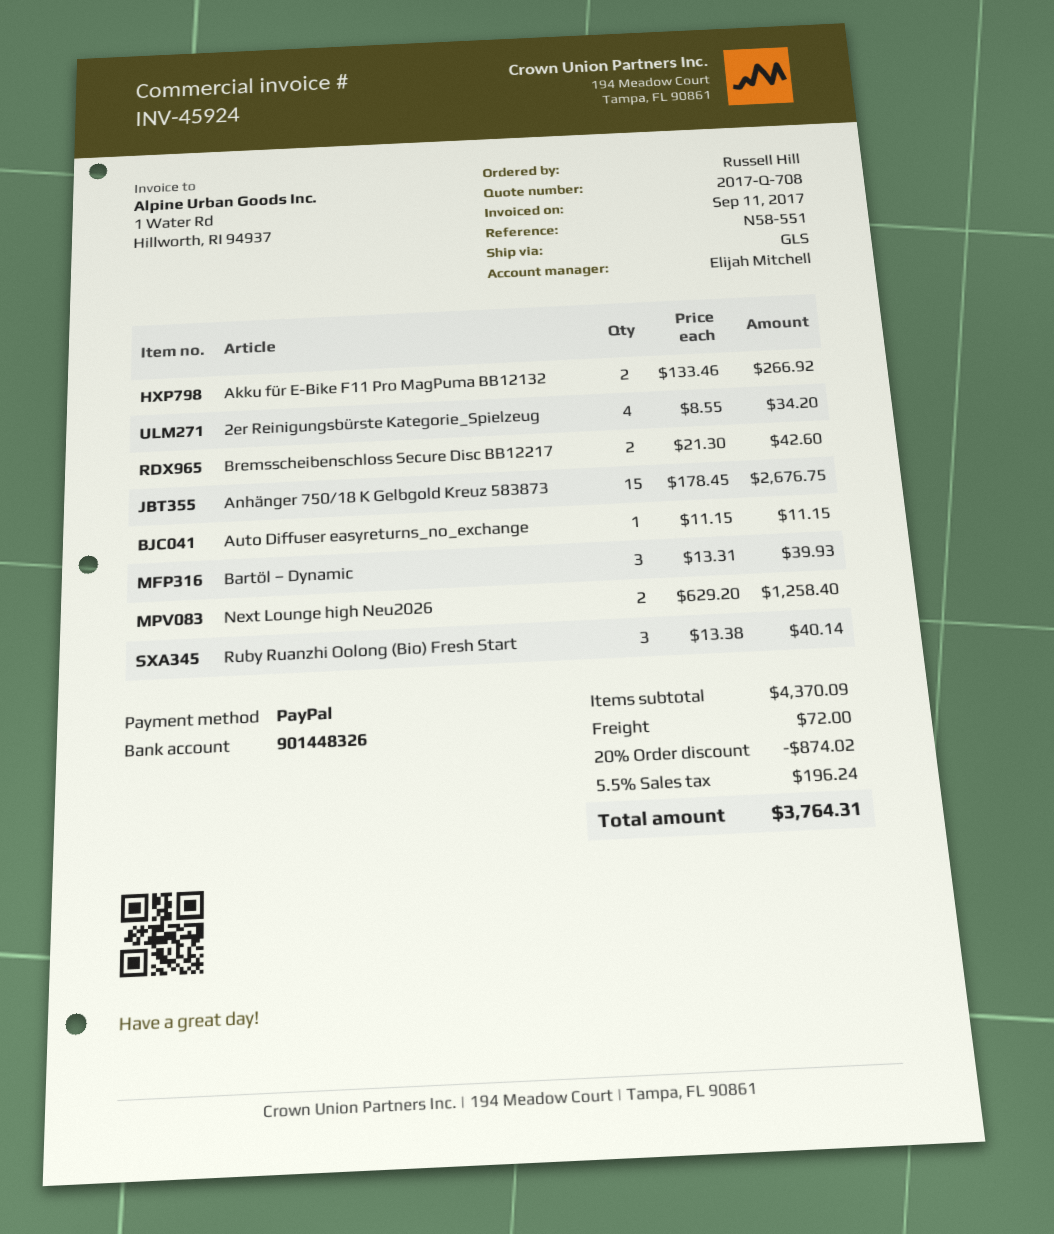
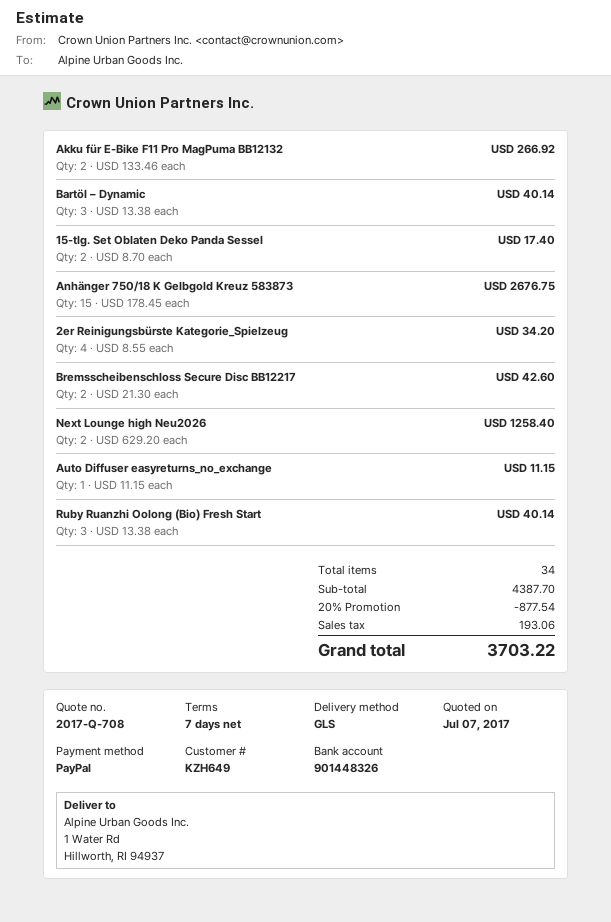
Bartöl – Dynamic: 3 x 13.31 = 39.93 -> 3 x 13.38 = 40.14
15-tlg. Set Oblaten Deko Panda Sessel: none -> 2 x 8.70 = 17.40
subtotal: 4370.09 -> 4387.70
discount: 20% = 874.02 -> 20% = 877.54
shipping: 72.00 -> none
tax: 196.24 -> 193.06
total: 3764.31 -> 3703.22

